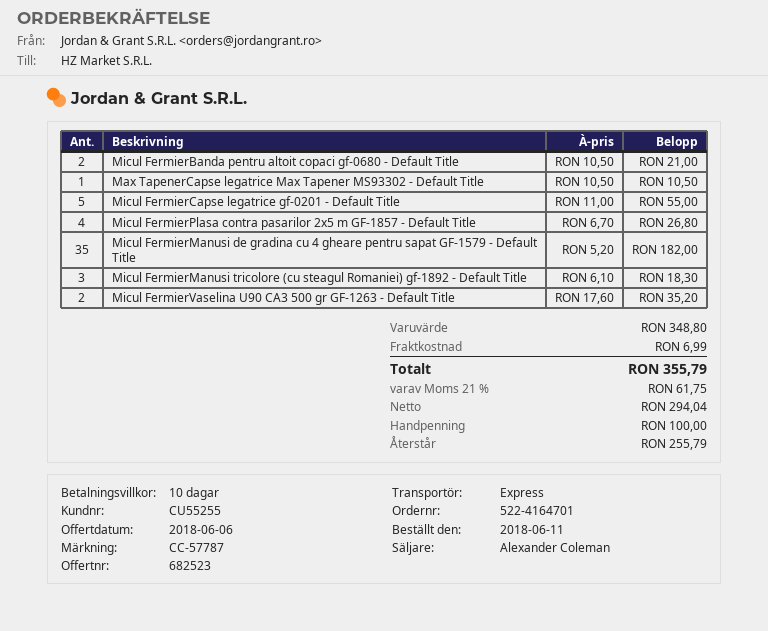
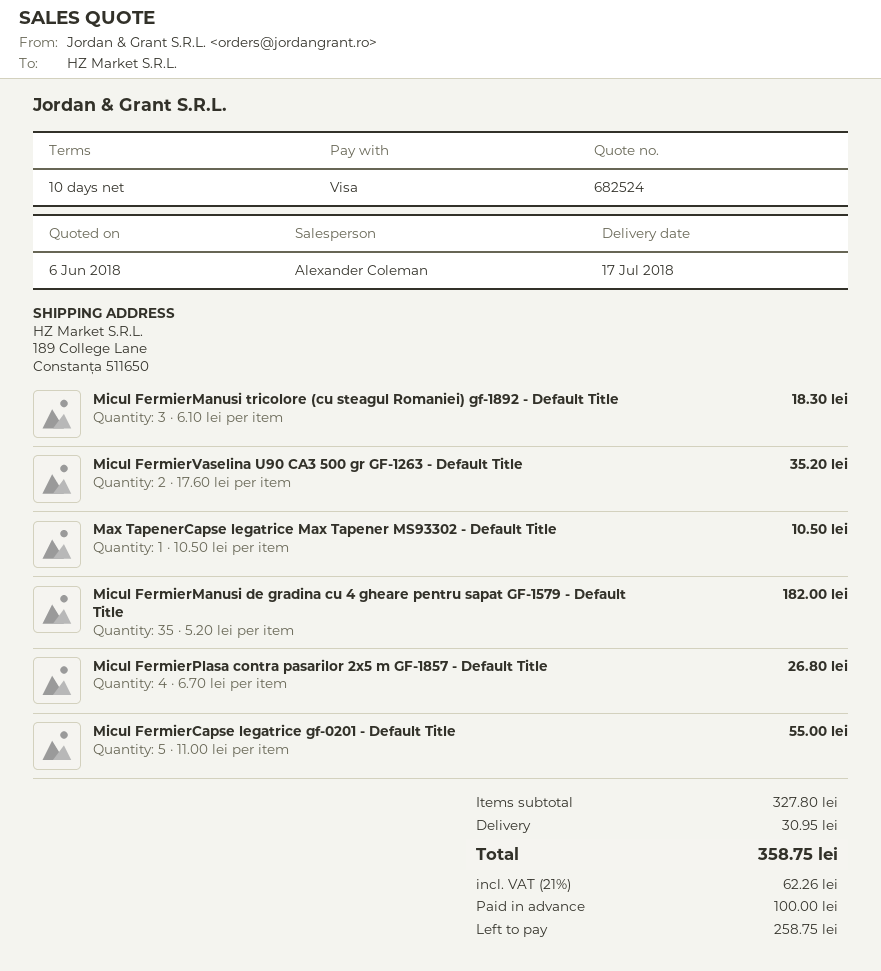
quote number: 682523 -> 682524
Micul FermierBanda pentru altoit copaci gf-0680 - Default Title: 2 x 10.50 = 21.00 -> none
subtotal: 348.80 -> 327.80
shipping: 6.99 -> 30.95
tax: 21% = 61.75 -> 21% = 62.26
total: 355.79 -> 358.75
balance: 255.79 -> 258.75

